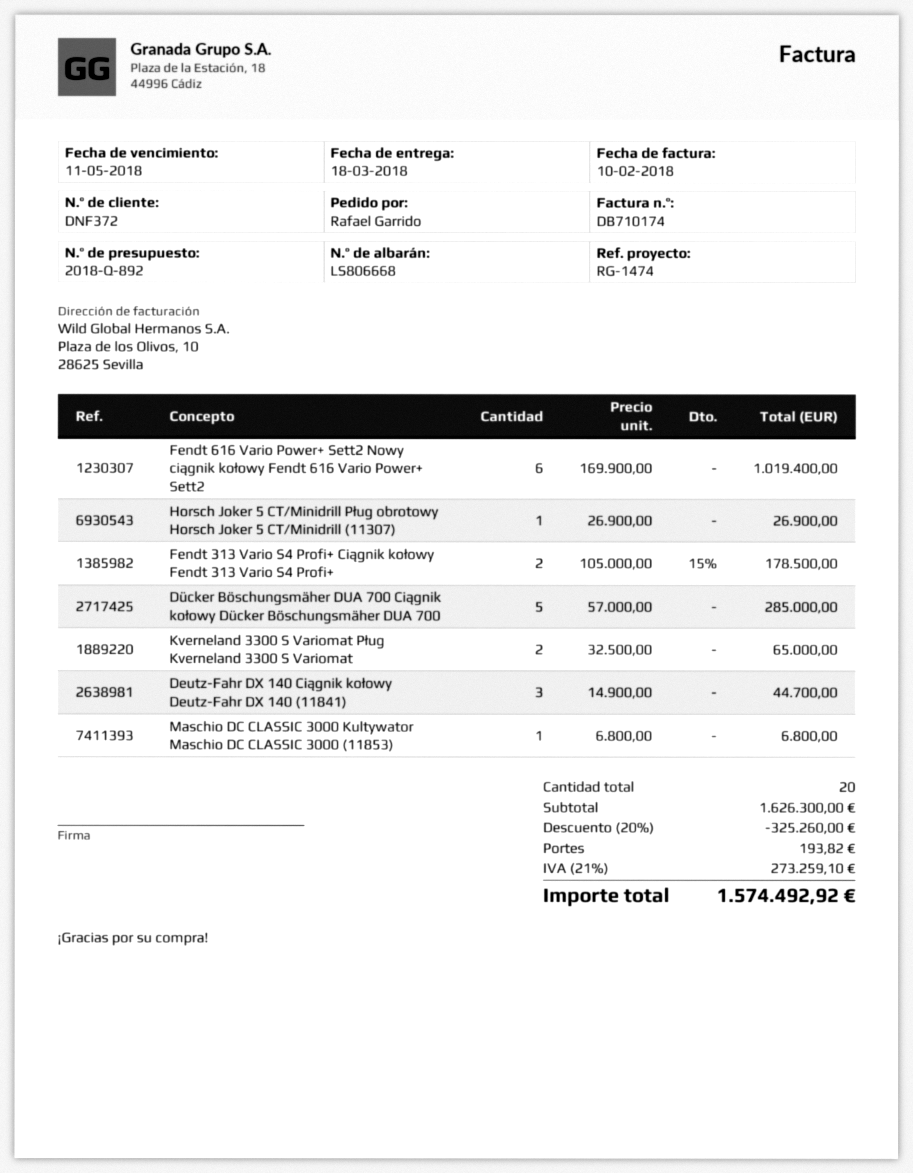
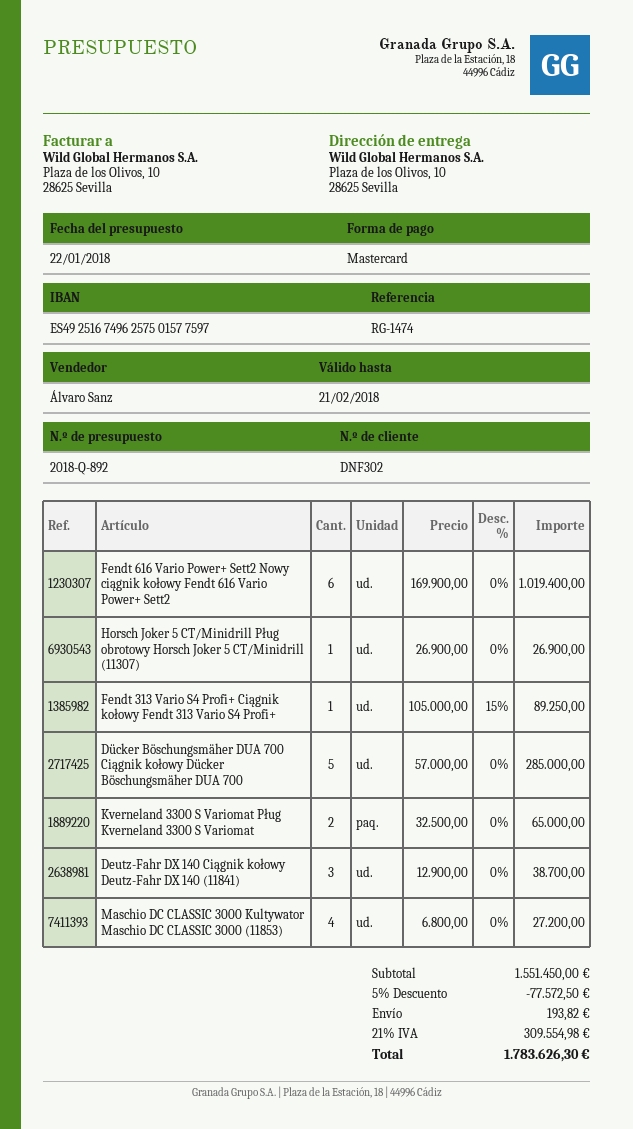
customer number: DNF372 -> DNF302
Fendt 313 Vario S4 Profi+ Ciągnik kołowy Fendt 313 Vario S4 Profi+: 2 x 105000.00 - 15% = 178500.00 -> 1 x 105000.00 - 15% = 89250.00
Deutz-Fahr DX 140 Ciągnik kołowy Deutz-Fahr DX 140 (11841): 3 x 14900.00 = 44700.00 -> 3 x 12900.00 = 38700.00
Maschio DC CLASSIC 3000 Kultywator Maschio DC CLASSIC 3000 (11853): 1 x 6800.00 = 6800.00 -> 4 x 6800.00 = 27200.00
subtotal: 1626300.00 -> 1551450.00
discount: 20% = 325260.00 -> 5% = 77572.50
tax: 21% = 273259.10 -> 21% = 309554.98
total: 1574492.92 -> 1783626.30

